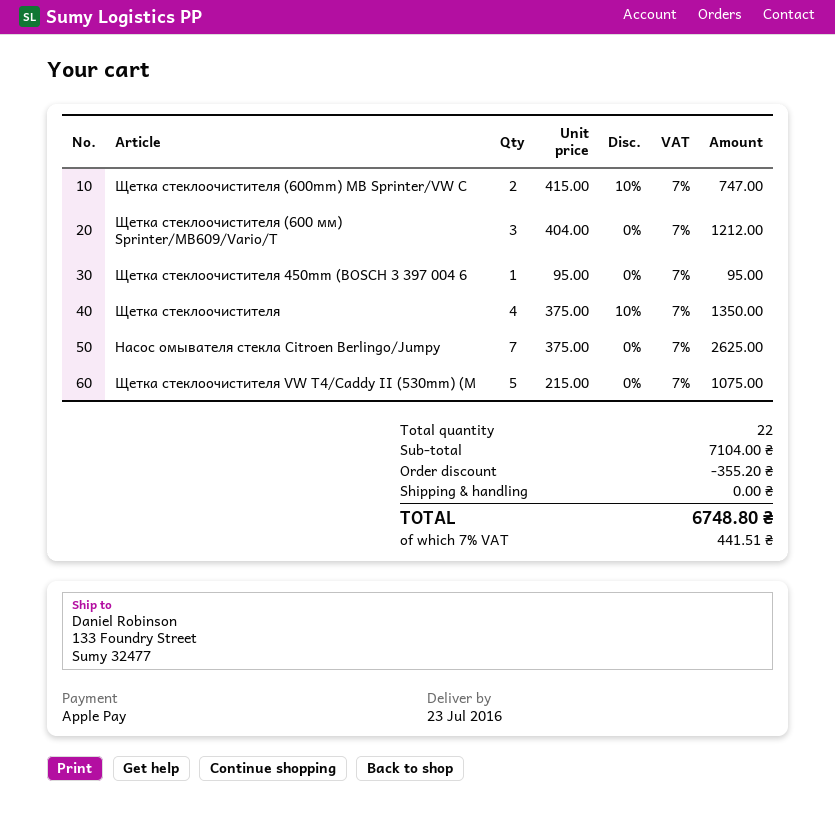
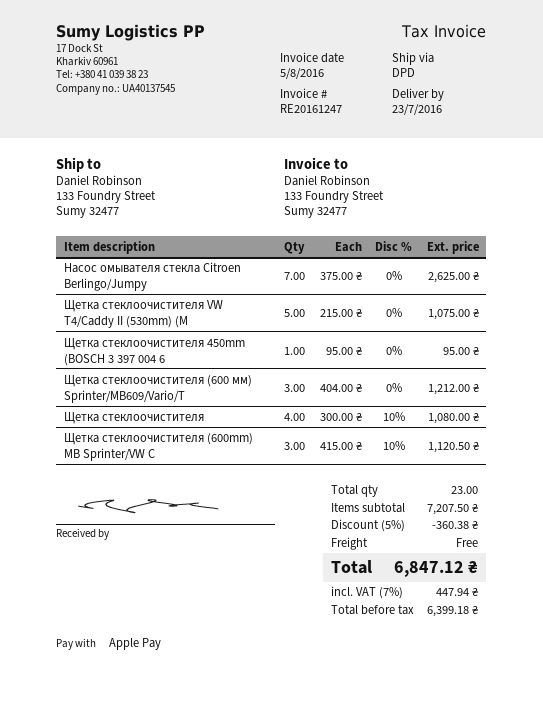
Щетка стеклоочистителя (600mm) MB Sprinter/VW C: 2 x 415.00 - 10% = 747.00 -> 3 x 415.00 - 10% = 1120.50
Щетка стеклоочистителя: 4 x 375.00 - 10% = 1350.00 -> 4 x 300.00 - 10% = 1080.00
total quantity: 22 -> 23
subtotal: 7104.00 -> 7207.50
discount: 355.20 -> 360.38
tax: 7% = 441.51 -> 7% = 447.94
total: 6748.80 -> 6847.12

